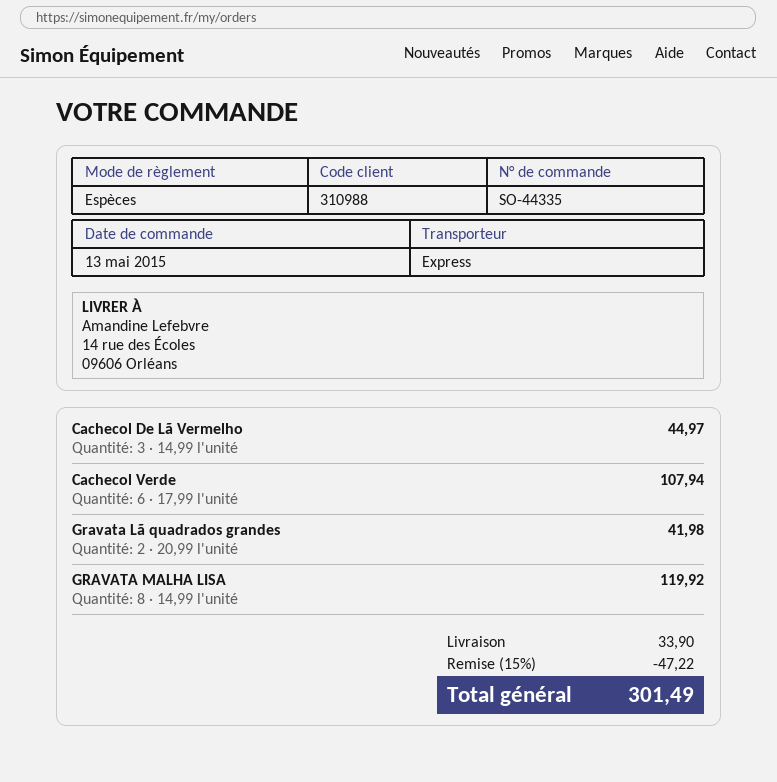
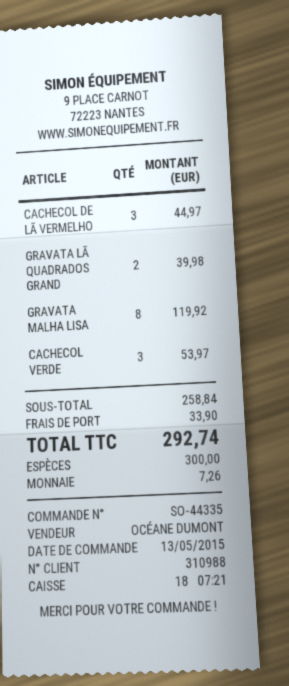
Cachecol Verde: 6 for 107.94 -> 3 for 53.97
Gravata Lã quadrados grandes: 2 for 41.98 -> 2 for 39.98
discount: 15% = 47.22 -> none
total: 301.49 -> 292.74

